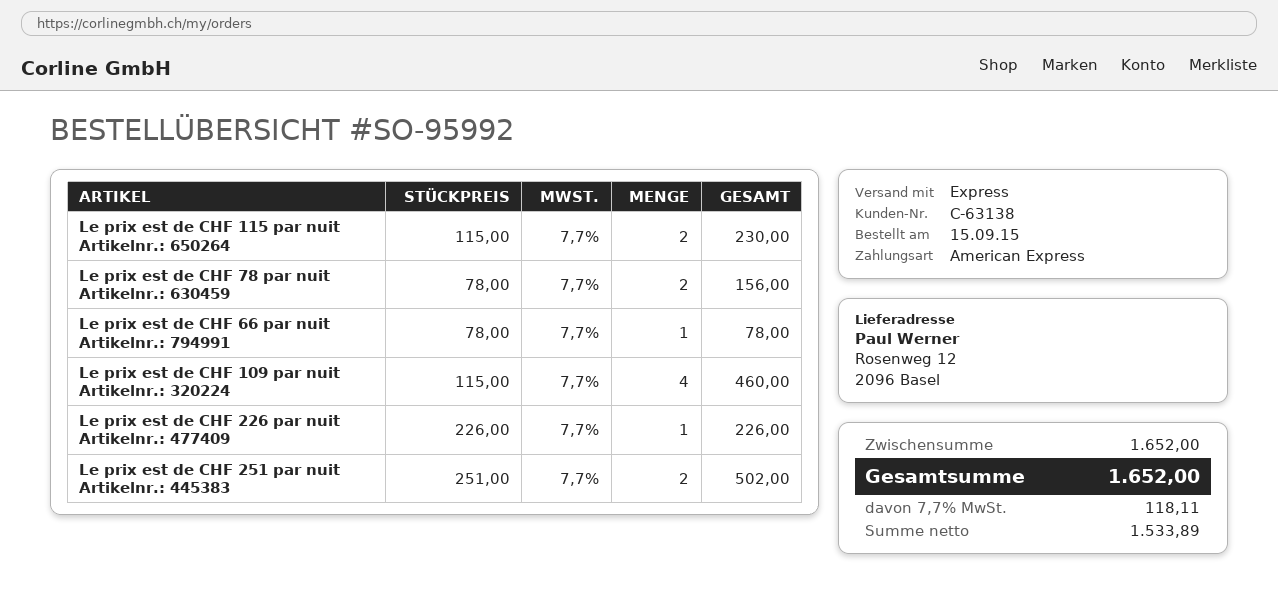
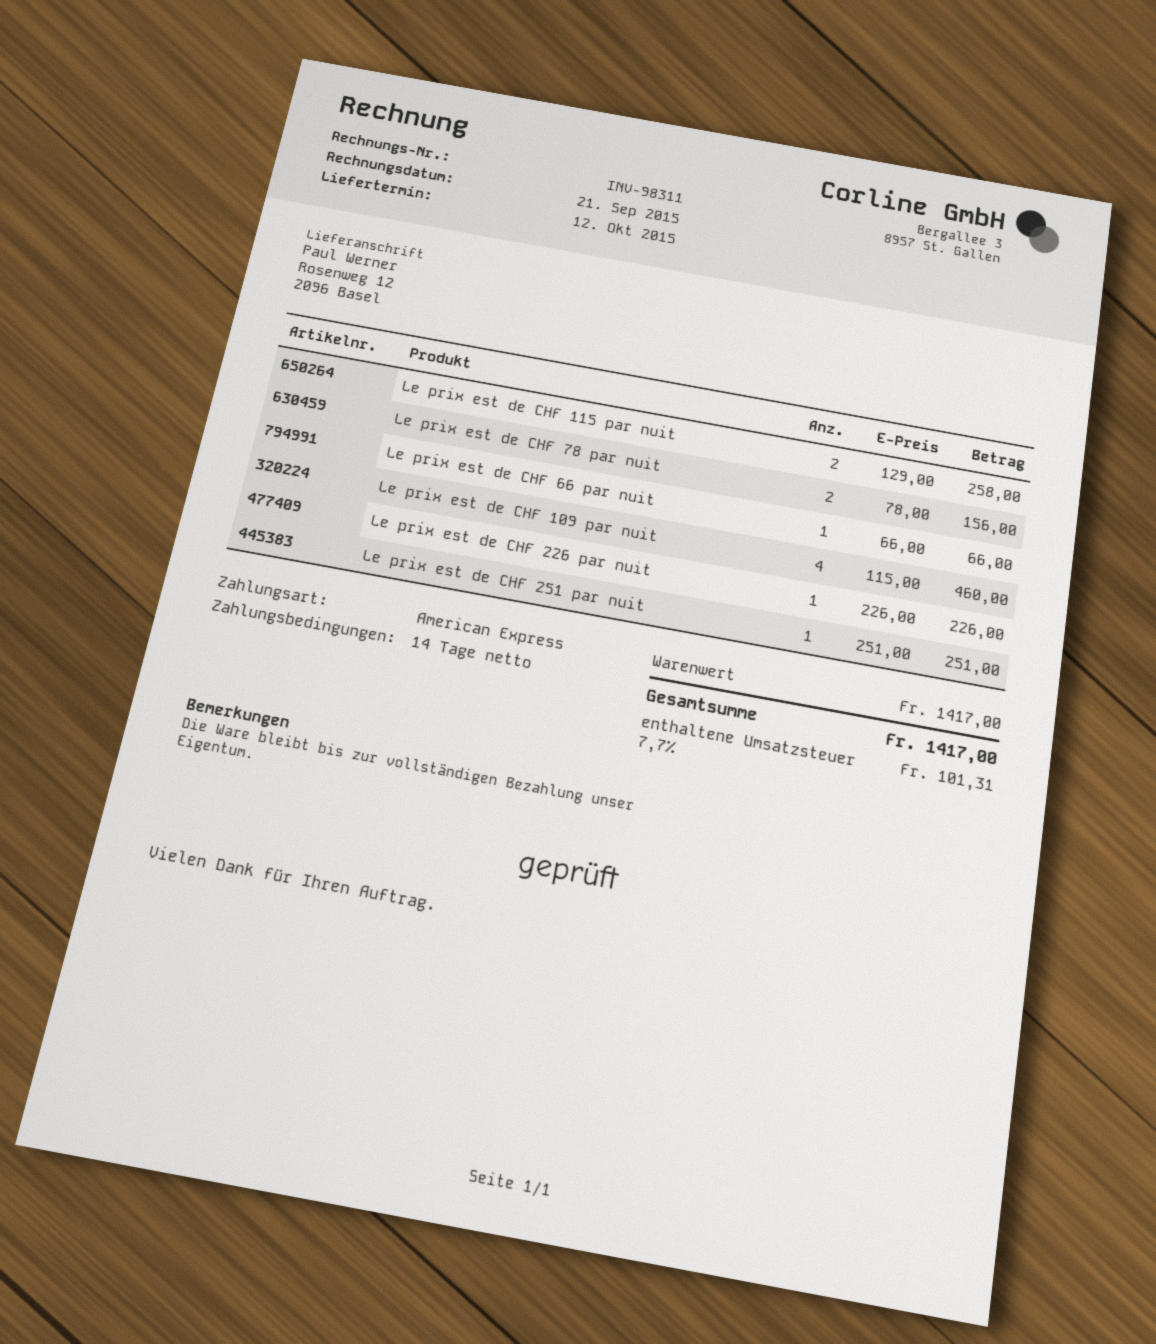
Le prix est de CHF 115 par nuit: 2 x 115.00 = 230.00 -> 2 x 129.00 = 258.00
Le prix est de CHF 66 par nuit: 1 x 78.00 = 78.00 -> 1 x 66.00 = 66.00
Le prix est de CHF 251 par nuit: 2 x 251.00 = 502.00 -> 1 x 251.00 = 251.00
subtotal: 1652.00 -> 1417.00
tax: 7.7% = 118.11 -> 7.7% = 101.31
total: 1652.00 -> 1417.00

